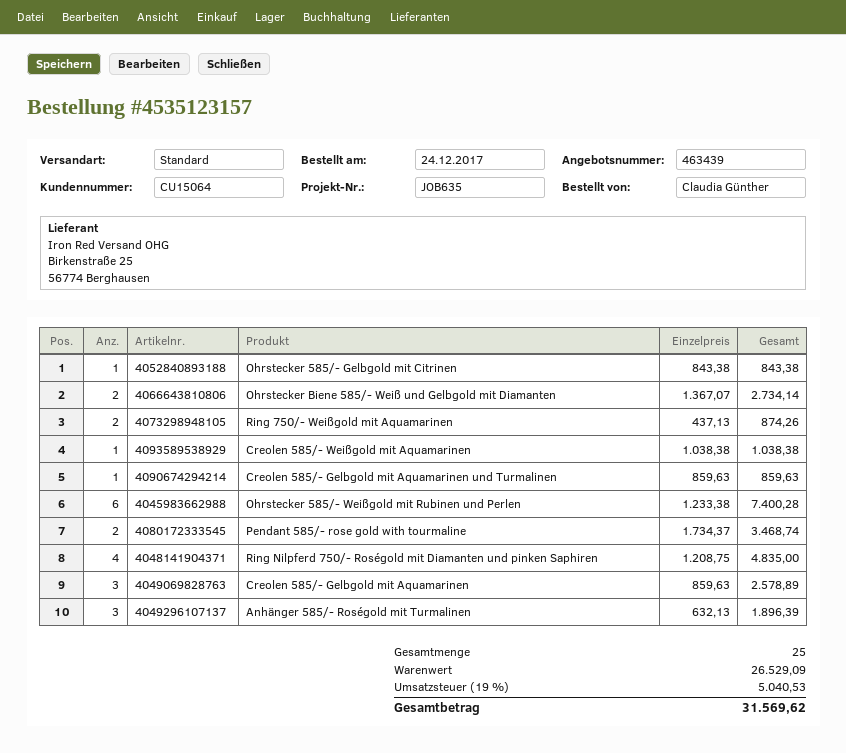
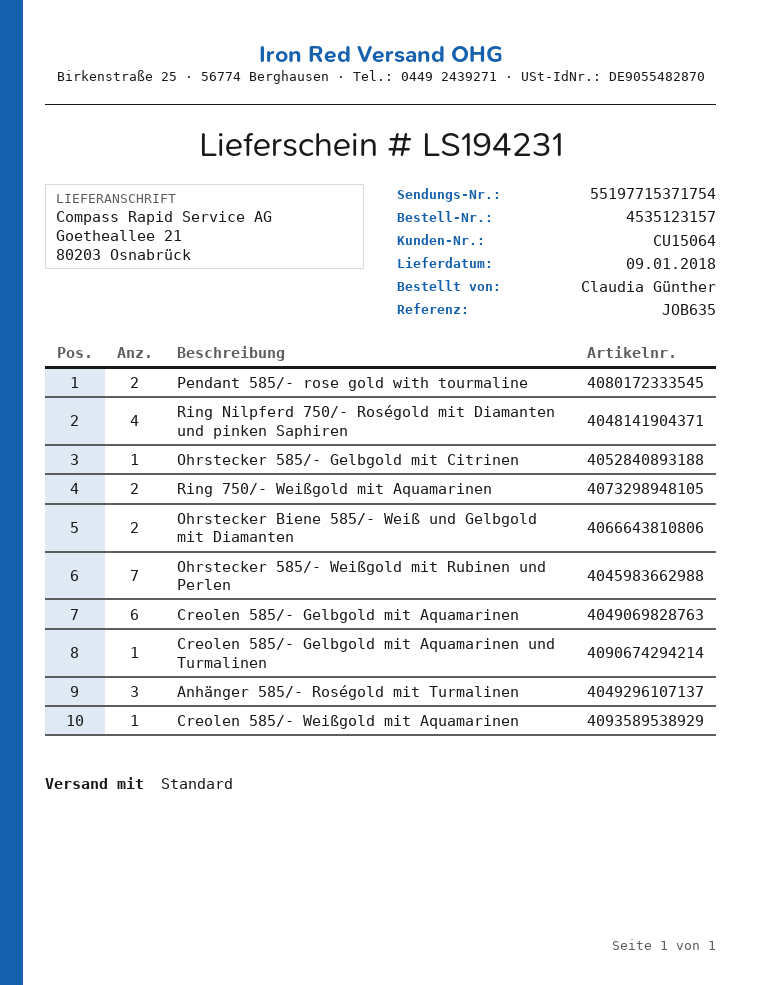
Ohrstecker 585/- Weißgold mit Rubinen und Perlen: 6 -> 7
Creolen 585/- Gelbgold mit Aquamarinen: 3 -> 6

